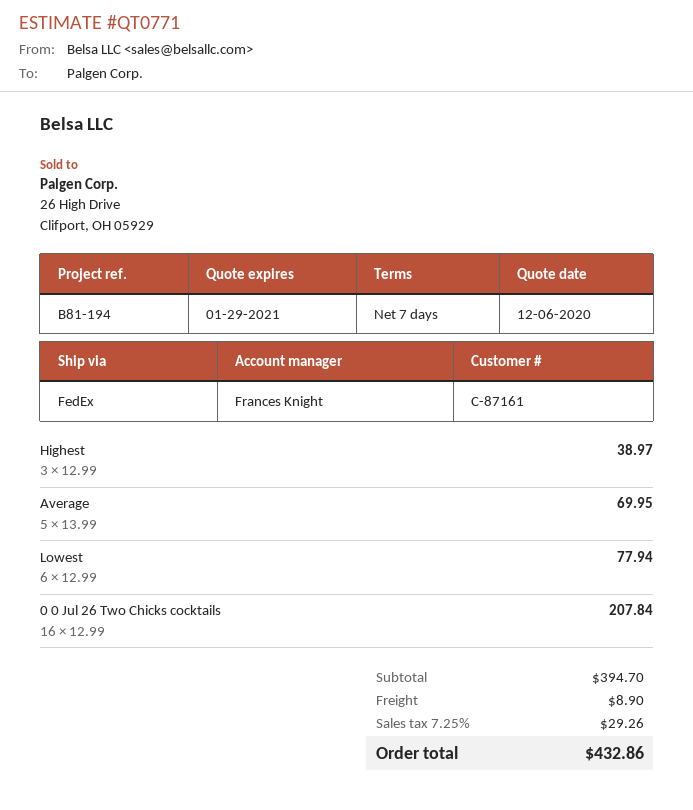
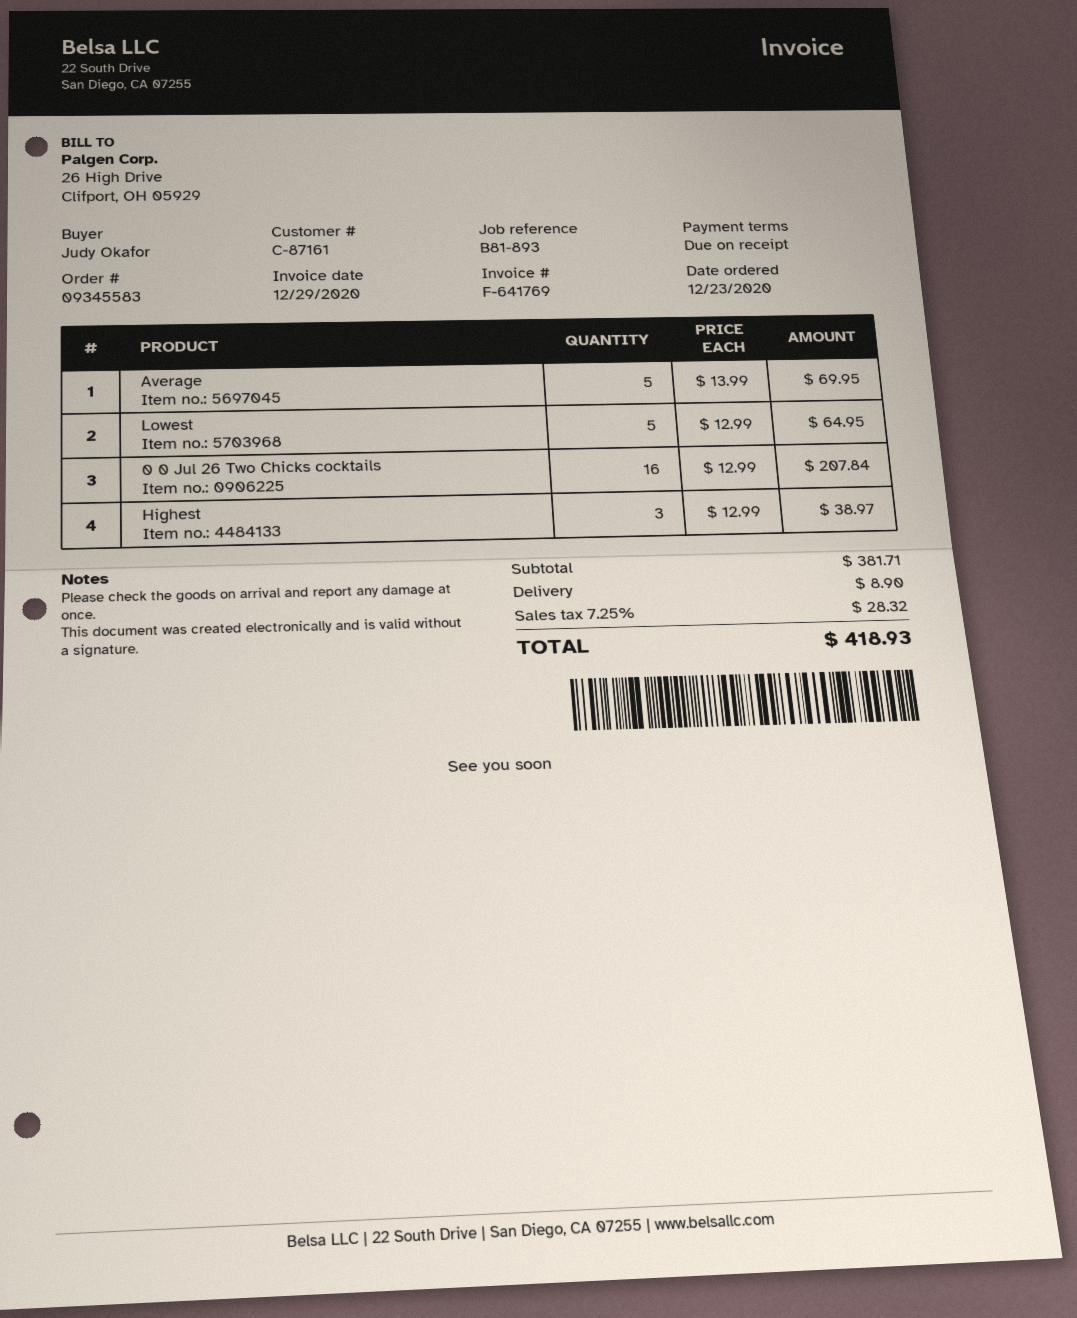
payment terms: 7 days -> on receipt
reference: B81-194 -> B81-893
Lowest: 6 x 12.99 = 77.94 -> 5 x 12.99 = 64.95
subtotal: 394.70 -> 381.71
tax: 7.25% = 29.26 -> 7.25% = 28.32
total: 432.86 -> 418.93

